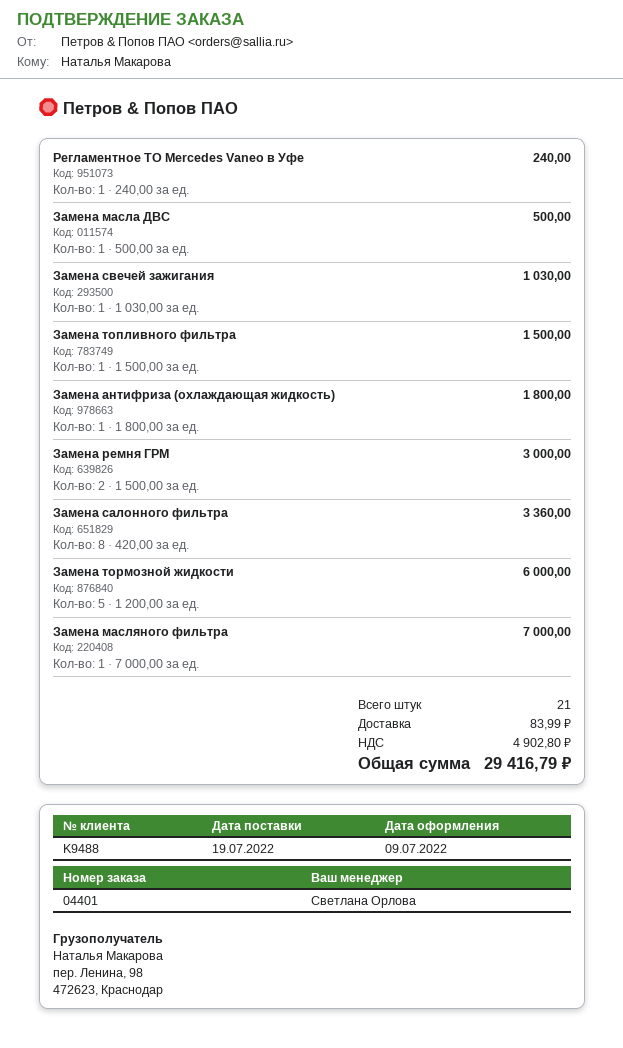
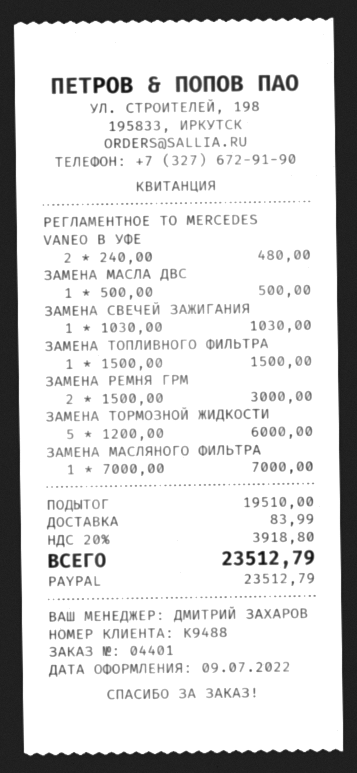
sales rep: Светлана Орлова -> ДМИТРИЙ ЗАХАРОВ
Регламентное ТО Mercedes Vaneo в Уфе: 1 x 240.00 = 240.00 -> 2 x 240.00 = 480.00
Замена антифриза (охлаждающая жидкость): 1 x 1800.00 = 1800.00 -> none
Замена салонного фильтра: 8 x 420.00 = 3360.00 -> none
tax: 4902.80 -> 3918.80
total: 29416.79 -> 23512.79

